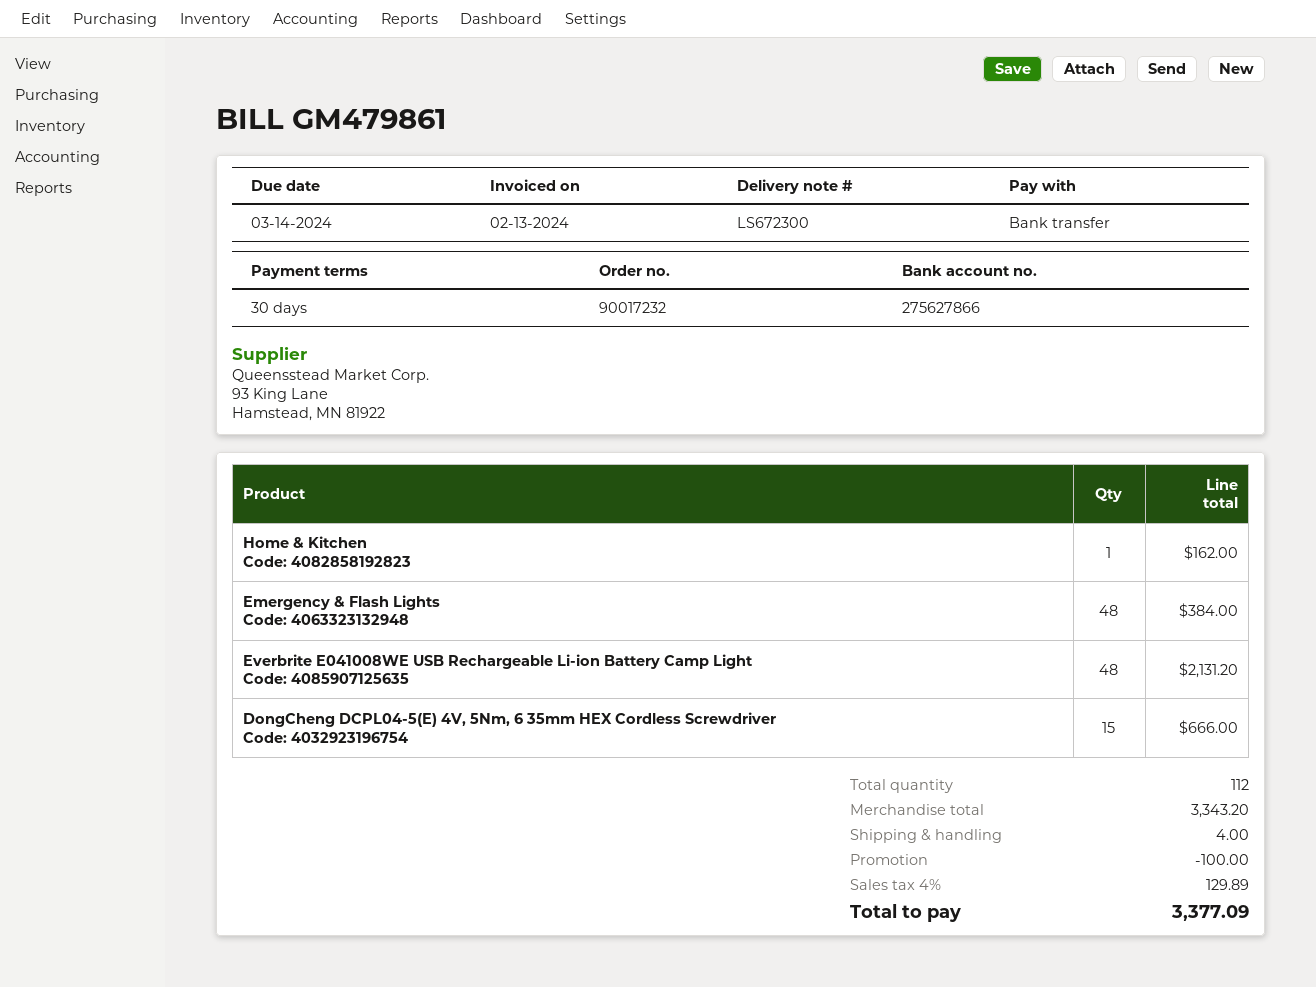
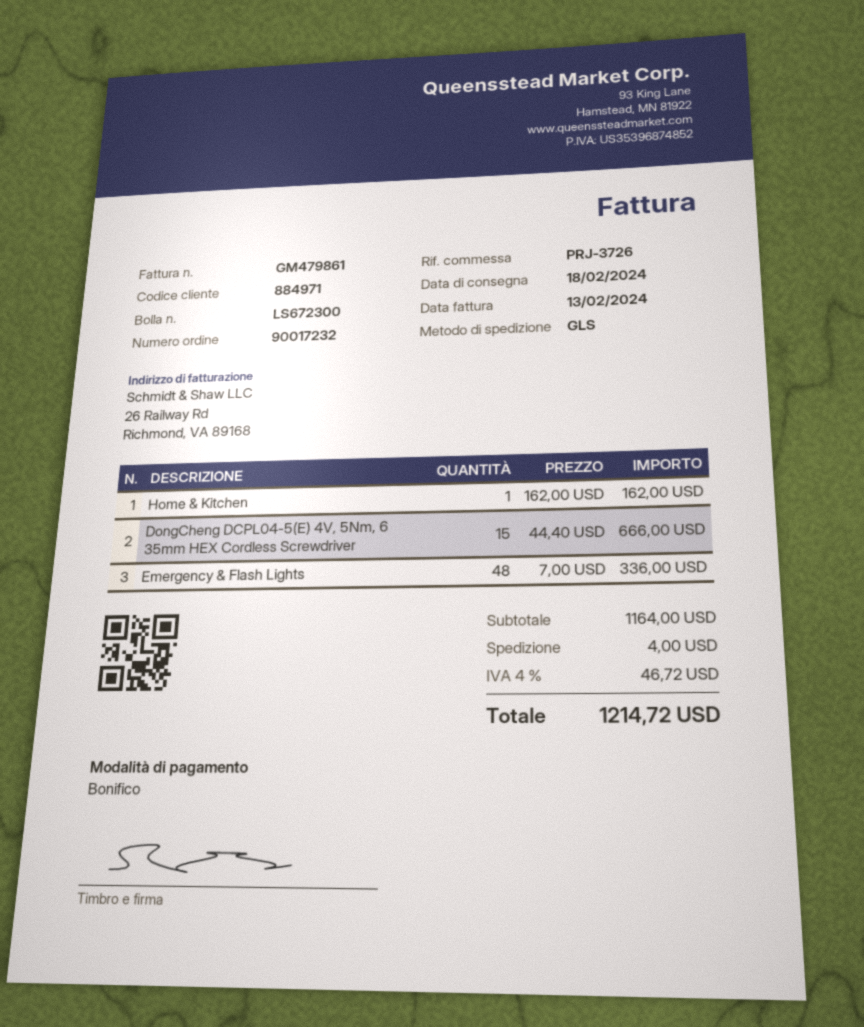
Emergency & Flash Lights: 48 for 384.00 -> 48 for 336.00
Everbrite E041008WE USB Rechargeable Li-ion Battery Camp Light: 48 for 2131.20 -> none
subtotal: 3343.20 -> 1164.00
discount: 100.00 -> none
tax: 4% = 129.89 -> 4% = 46.72
total: 3377.09 -> 1214.72

